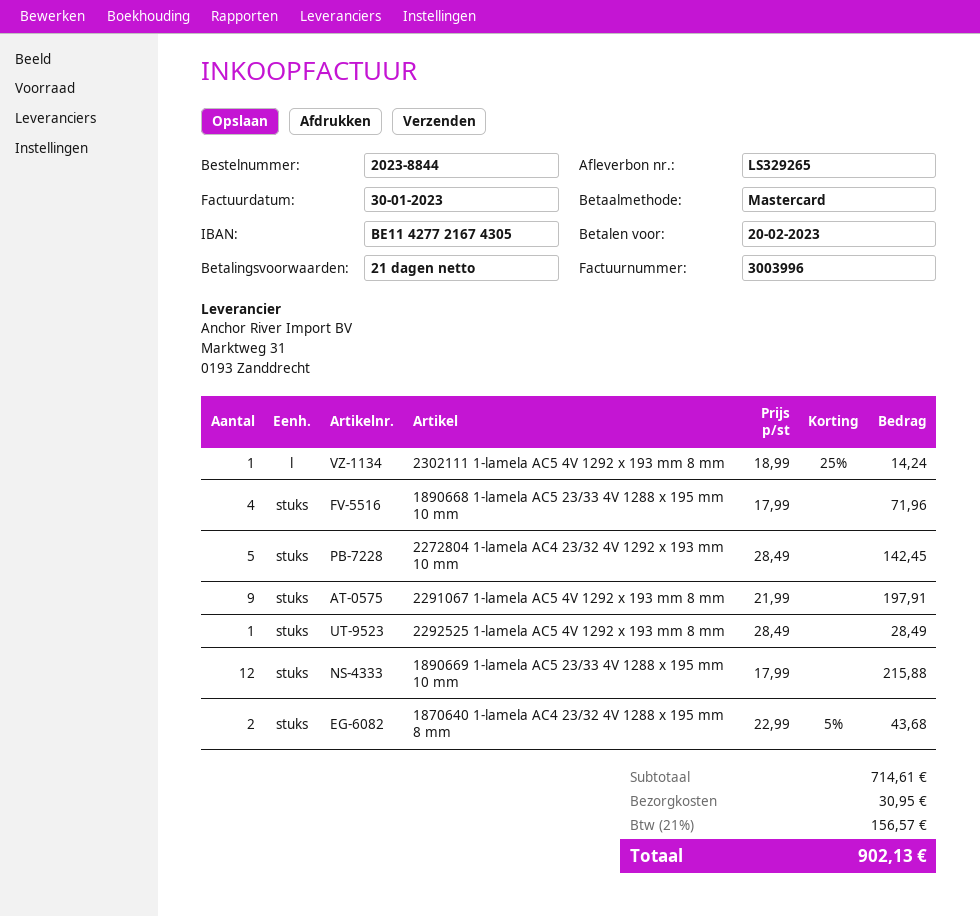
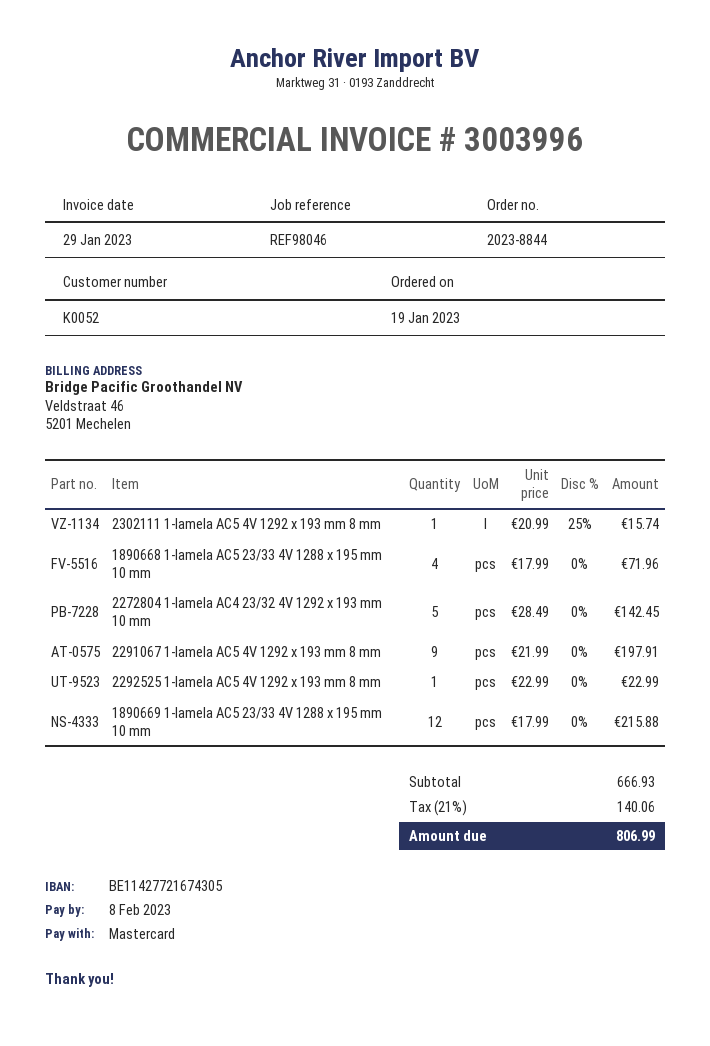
invoice date: 2023-01-30 -> 2023-01-29
due date: 2023-02-20 -> 2023-02-08
2302111 1-lamela AC5 4V 1292 x 193 mm 8 mm: 1 x 18.99 - 25% = 14.24 -> 1 x 20.99 - 25% = 15.74
2292525 1-lamela AC5 4V 1292 x 193 mm 8 mm: 1 x 28.49 = 28.49 -> 1 x 22.99 = 22.99
1870640 1-lamela AC4 23/32 4V 1288 x 195 mm 8 mm: 2 x 22.99 - 5% = 43.68 -> none
subtotal: 714.61 -> 666.93
shipping: 30.95 -> none
tax: 21% = 156.57 -> 21% = 140.06
total: 902.13 -> 806.99

